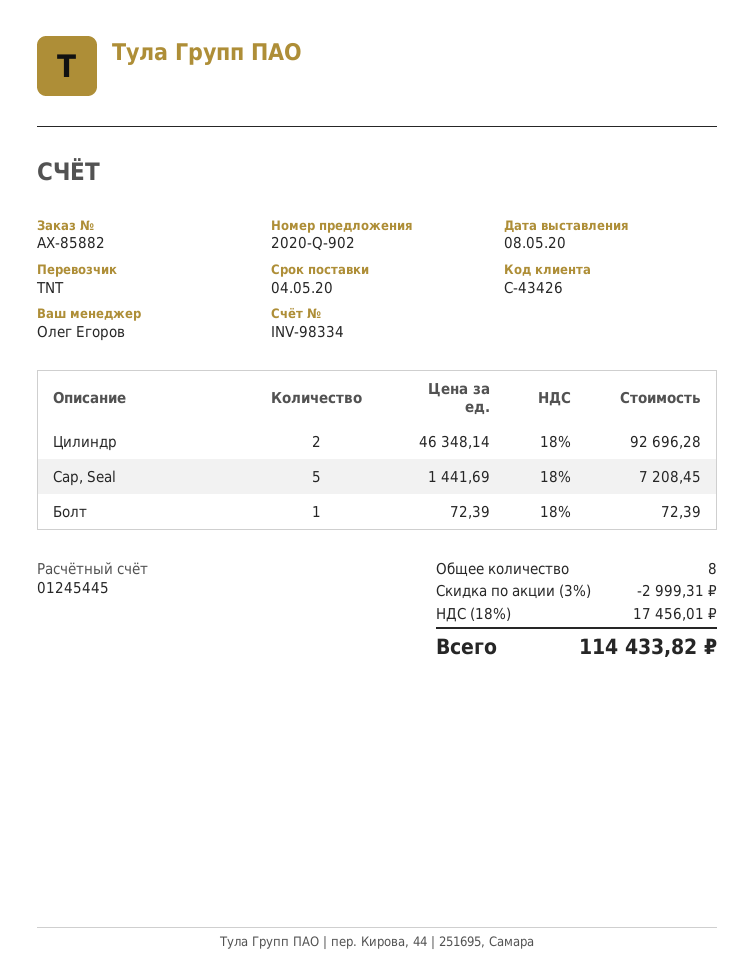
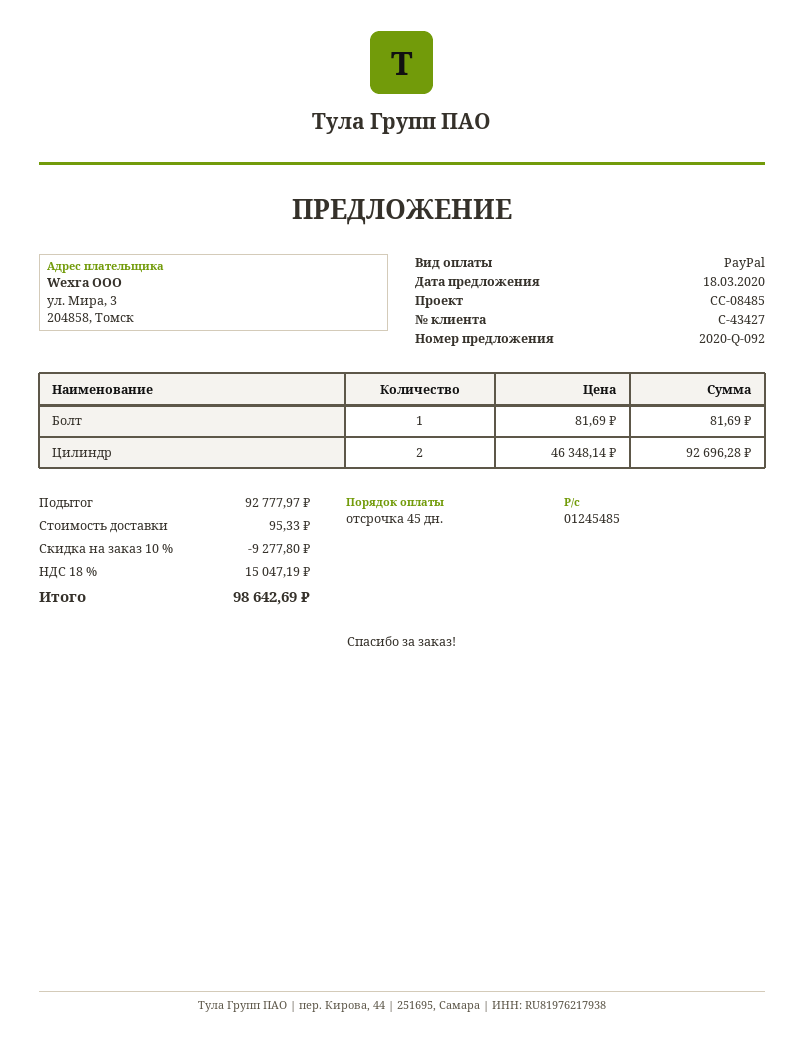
quote number: 2020-Q-902 -> 2020-Q-092
customer number: C-43426 -> C-43427
bank account: 01245445 -> 01245485
Cap, Seal: 5 x 1441.69 = 7208.45 -> none
Болт: 1 x 72.39 = 72.39 -> 1 x 81.69 = 81.69
discount: 3% = 2999.31 -> 10% = 9277.80
shipping: none -> 95.33
tax: 18% = 17456.01 -> 18% = 15047.19
total: 114433.82 -> 98642.69

